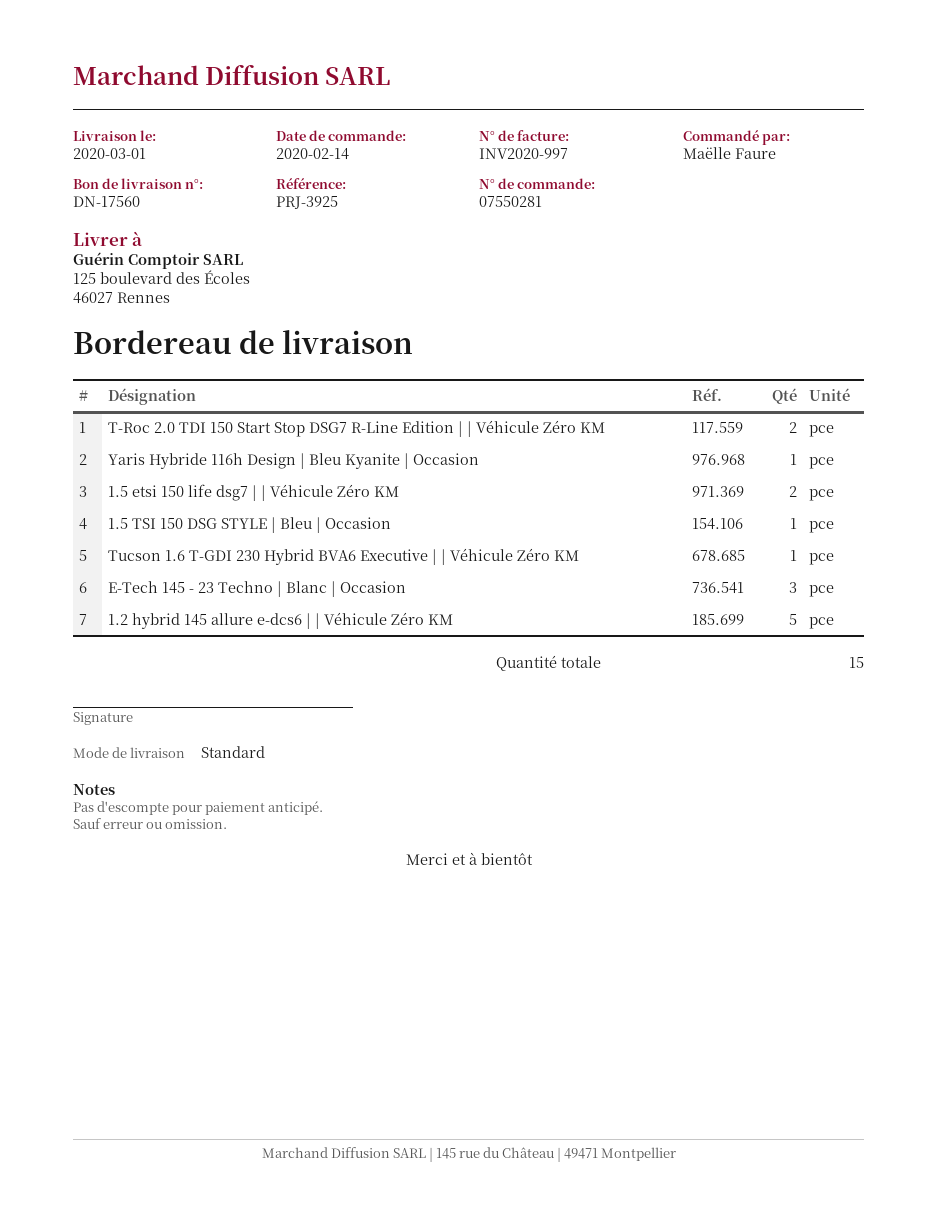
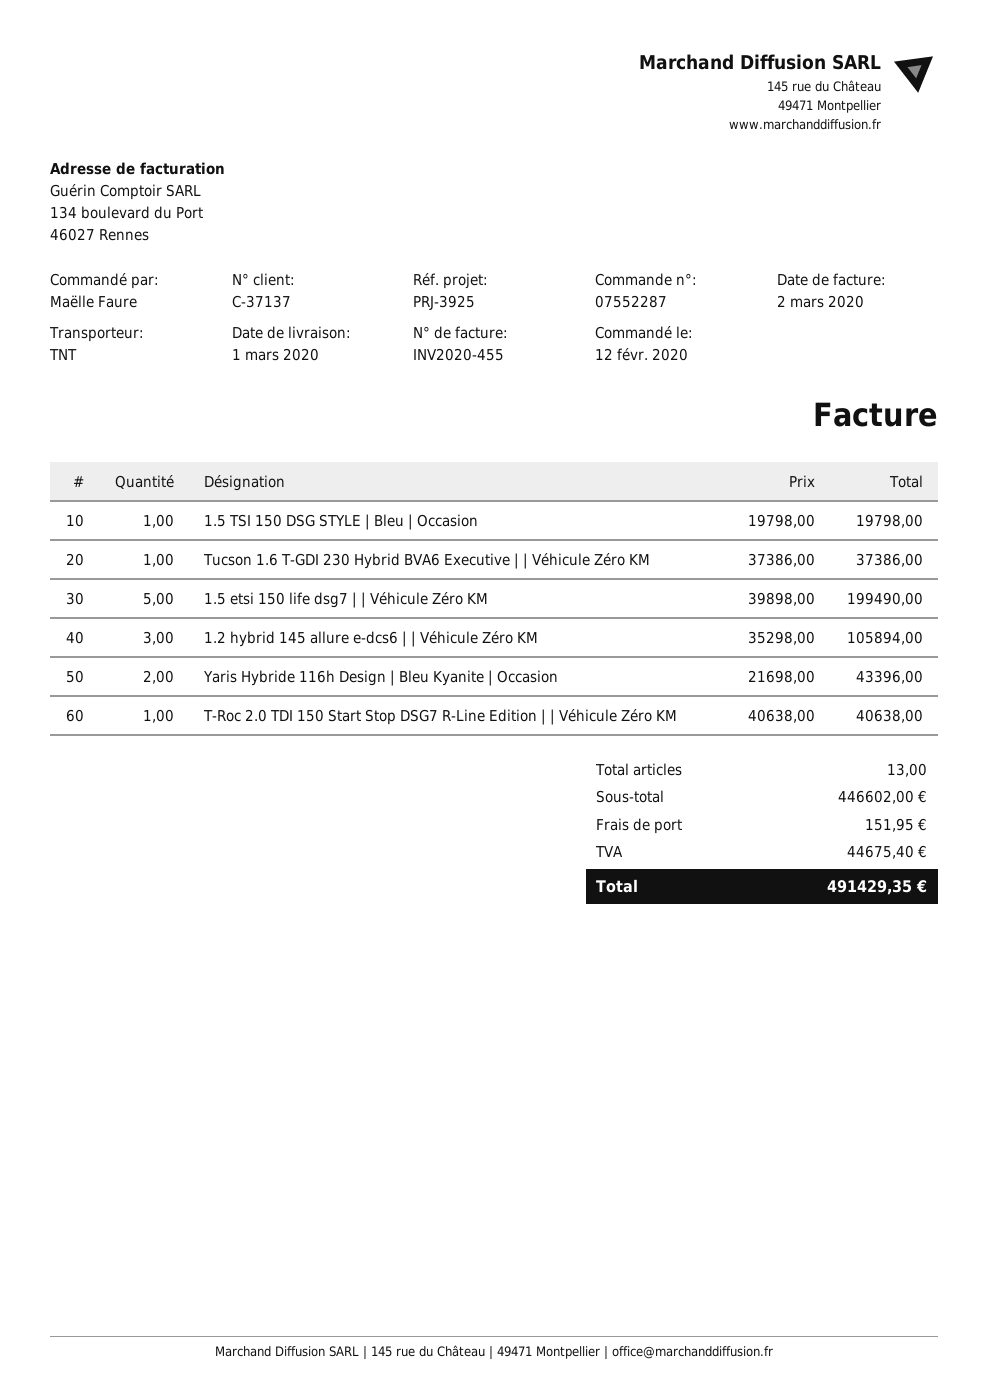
order number: 07550281 -> 07552287
order date: 2020-02-14 -> 2020-02-12
invoice number: INV2020-997 -> INV2020-455
shipping method: standard -> TNT
T-Roc 2.0 TDI 150 Start Stop DSG7 R-Line Edition | | Véhicule Zéro KM: 2 -> 1
Yaris Hybride 116h Design | Bleu Kyanite | Occasion: 1 -> 2
1.5 etsi 150 life dsg7 | | Véhicule Zéro KM: 2 -> 5
E-Tech 145 - 23 Techno | Blanc | Occasion: 3 -> none
1.2 hybrid 145 allure e-dcs6 | | Véhicule Zéro KM: 5 -> 3
total quantity: 15 -> 13

